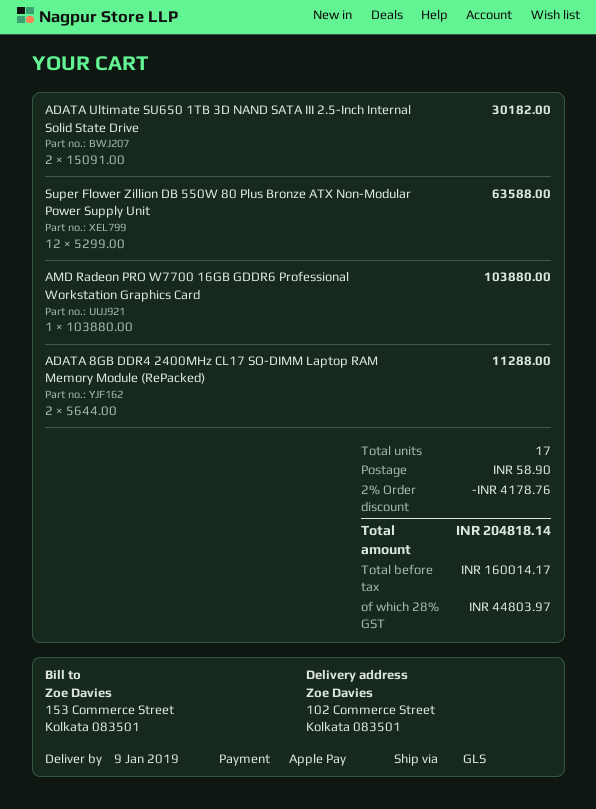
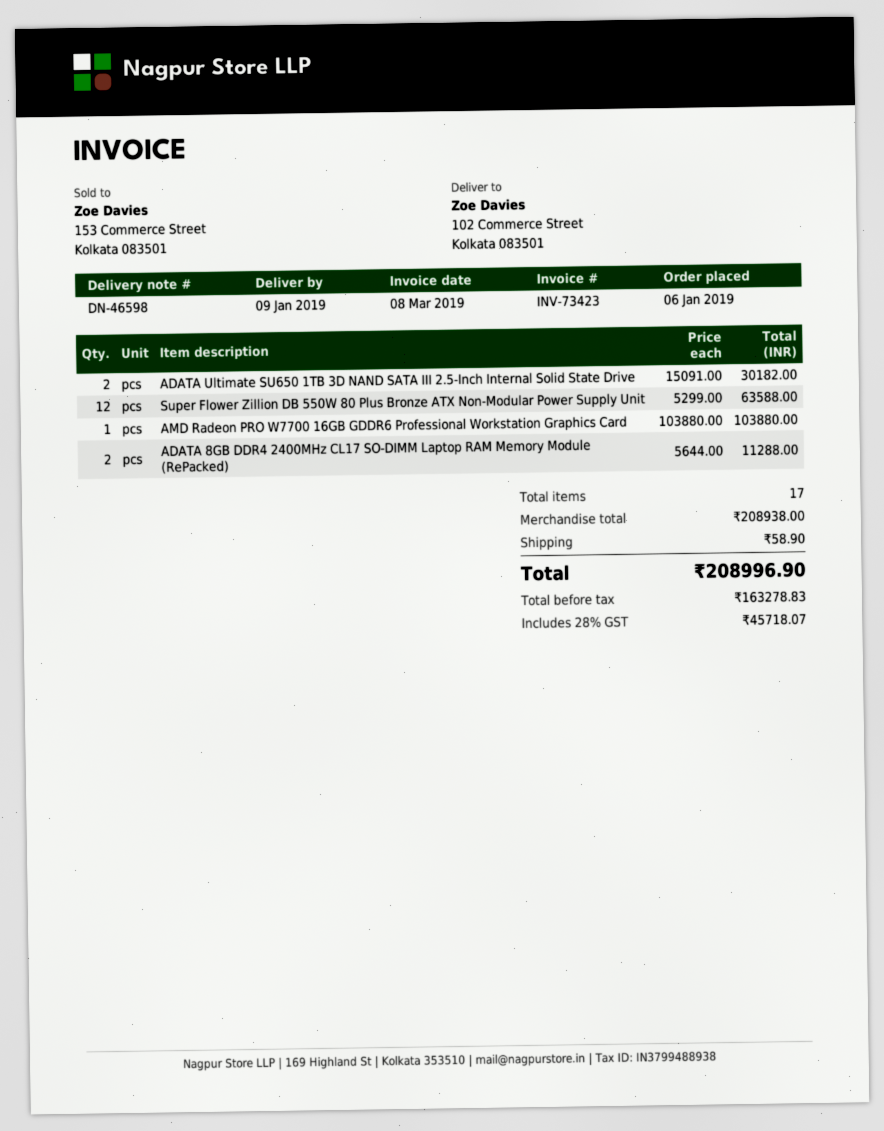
discount: 2% = 4178.76 -> none
net: 160014.17 -> 163278.83
tax: 28% = 44803.97 -> 28% = 45718.07
total: 204818.14 -> 208996.90

